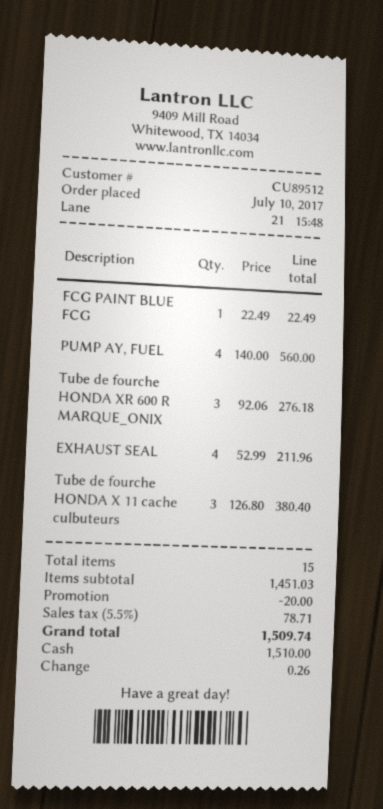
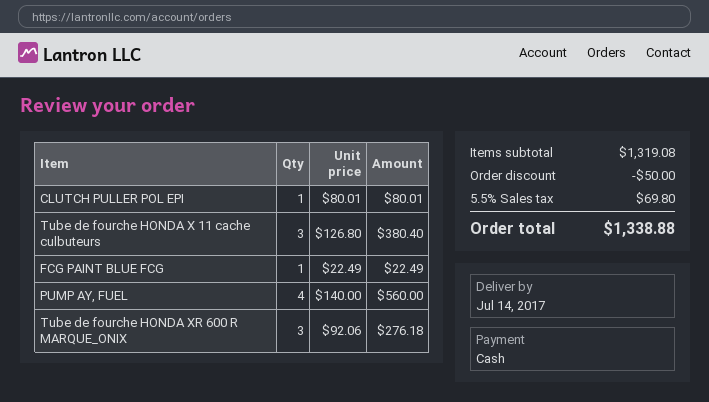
EXHAUST SEAL: 4 x 52.99 = 211.96 -> none
CLUTCH PULLER POL EPI: none -> 1 x 80.01 = 80.01
subtotal: 1451.03 -> 1319.08
discount: 20.00 -> 50.00
tax: 5.5% = 78.71 -> 5.5% = 69.80
total: 1509.74 -> 1338.88

